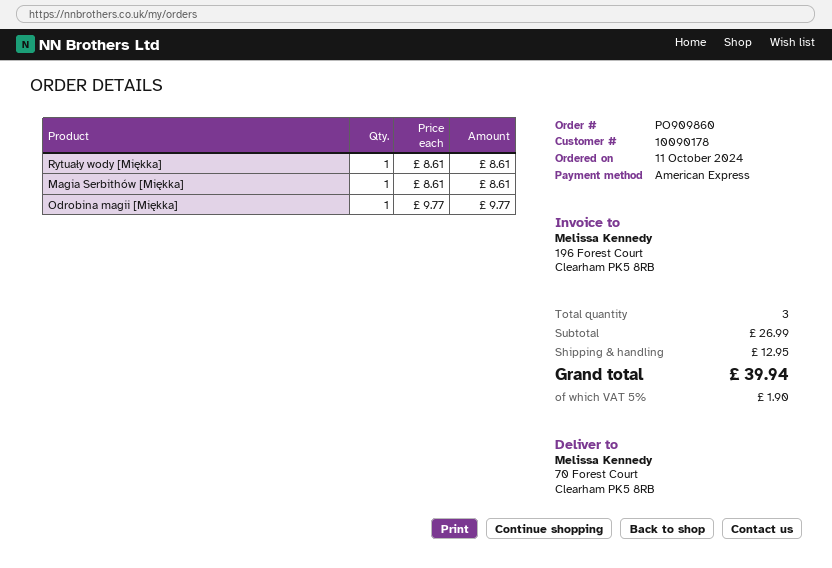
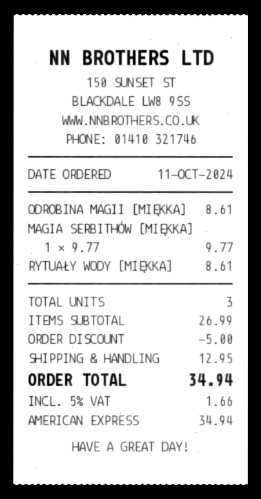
Magia Serbithów [Miękka]: 1 x 8.61 = 8.61 -> 1 x 9.77 = 9.77
Odrobina magii [Miękka]: 1 x 9.77 = 9.77 -> 1 x 8.61 = 8.61
discount: none -> 5.00
tax: 5% = 1.90 -> 5% = 1.66
total: 39.94 -> 34.94

